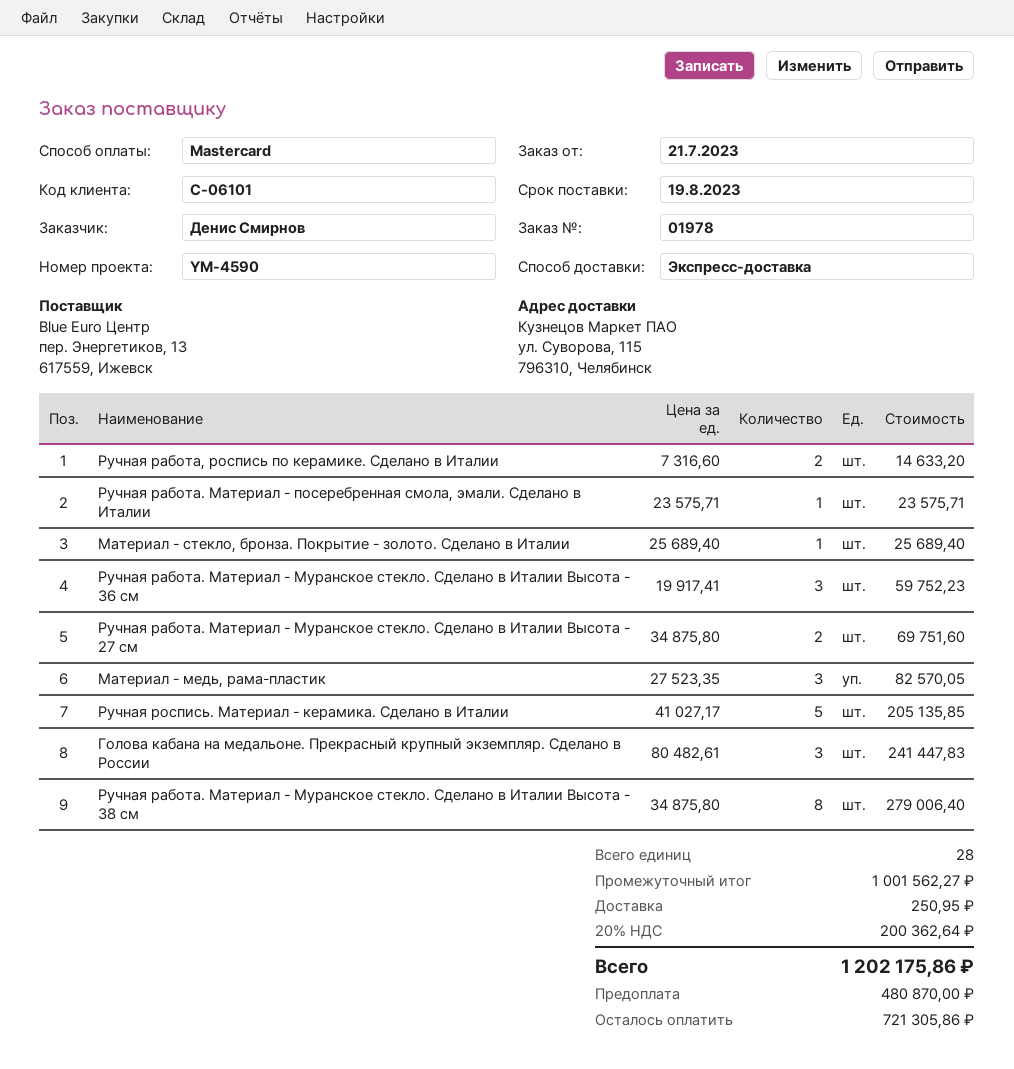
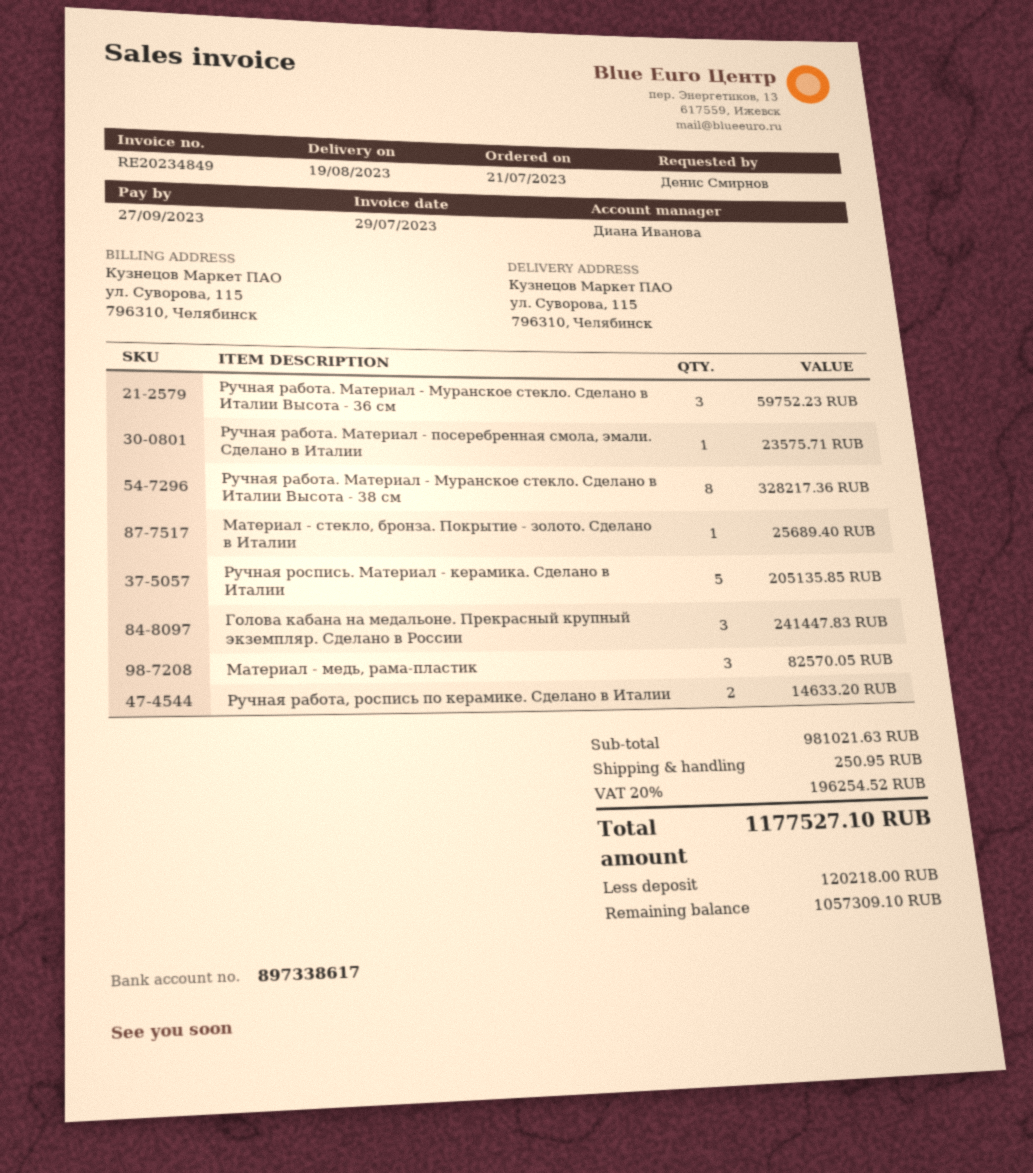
Ручная работа. Материал - Муранское стекло. Сделано в Италии Высота - 27 см: 2 for 69751.60 -> none
Ручная работа. Материал - Муранское стекло. Сделано в Италии Высота - 38 см: 8 for 279006.40 -> 8 for 328217.36
subtotal: 1001562.27 -> 981021.63
tax: 20% = 200362.64 -> 20% = 196254.52
total: 1202175.86 -> 1177527.10
deposit: 480870.00 -> 120218.00
balance: 721305.86 -> 1057309.10

